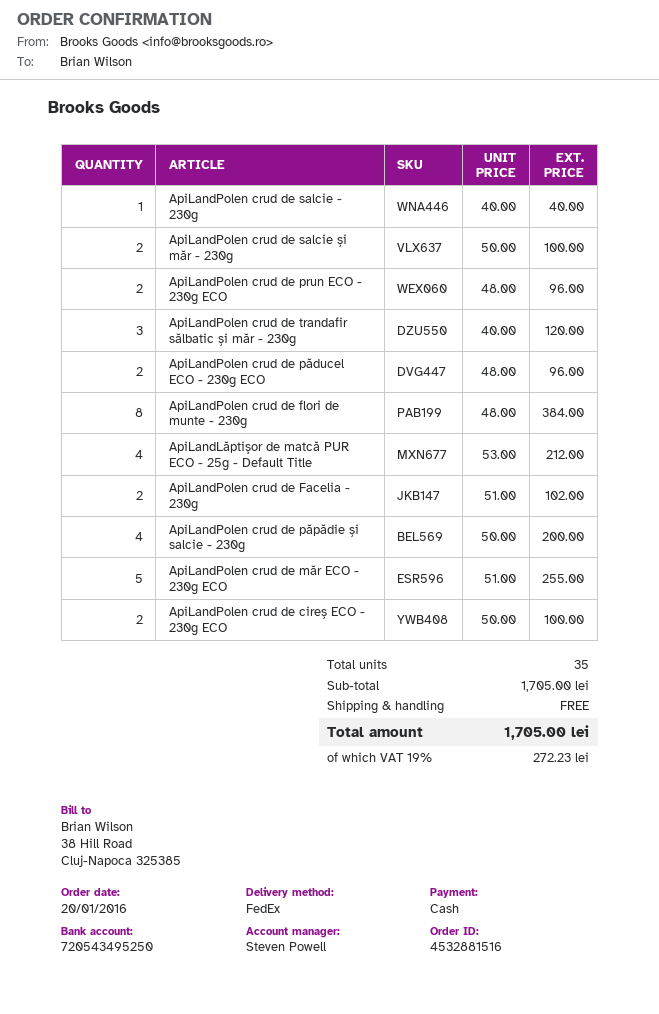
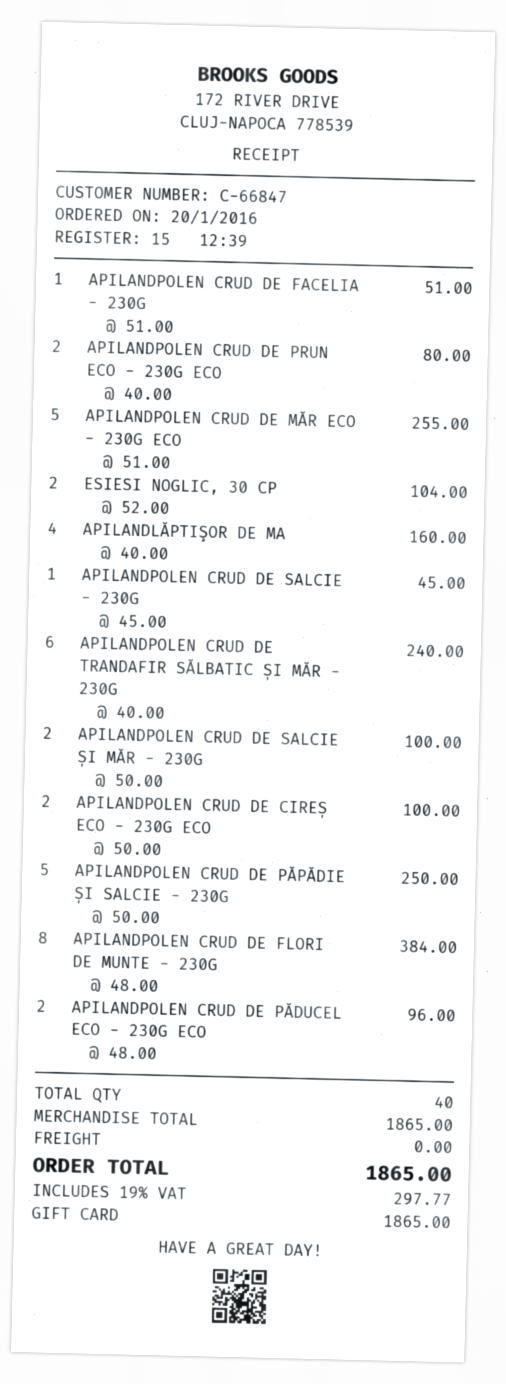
payment method: cash -> gift card
ApiLandPolen crud de salcie - 230g: 1 x 40.00 = 40.00 -> 1 x 45.00 = 45.00
ApiLandPolen crud de prun ECO - 230g ECO: 2 x 48.00 = 96.00 -> 2 x 40.00 = 80.00
ApiLandPolen crud de trandafir sălbatic și măr - 230g: 3 x 40.00 = 120.00 -> 6 x 40.00 = 240.00
ApiLandLăptişor de matcă PUR ECO - 25g - Default Title: 4 x 53.00 = 212.00 -> 4 x 40.00 = 160.00
ApiLandPolen crud de Facelia - 230g: 2 x 51.00 = 102.00 -> 1 x 51.00 = 51.00
ApiLandPolen crud de păpădie și salcie - 230g: 4 x 50.00 = 200.00 -> 5 x 50.00 = 250.00
ESIESI NOGLIC, 30 CP: none -> 2 x 52.00 = 104.00
total quantity: 35 -> 40
subtotal: 1705.00 -> 1865.00
tax: 19% = 272.23 -> 19% = 297.77
total: 1705.00 -> 1865.00

